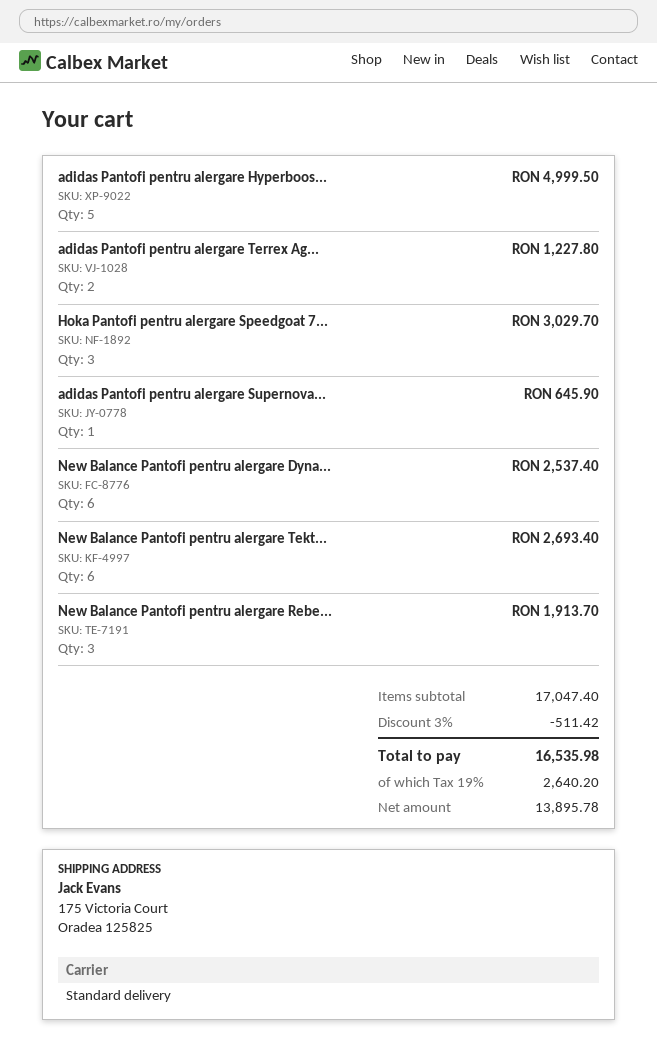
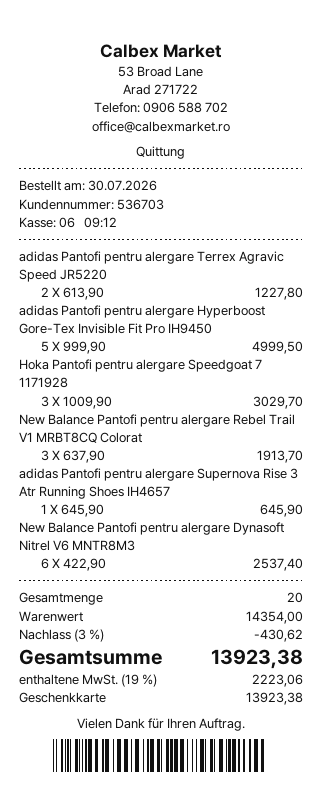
New Balance Pantofi pentru alergare Tekt...: 6 for 2693.40 -> none
subtotal: 17047.40 -> 14354.00
discount: 3% = 511.42 -> 3% = 430.62
tax: 19% = 2640.20 -> 19% = 2223.06
total: 16535.98 -> 13923.38

